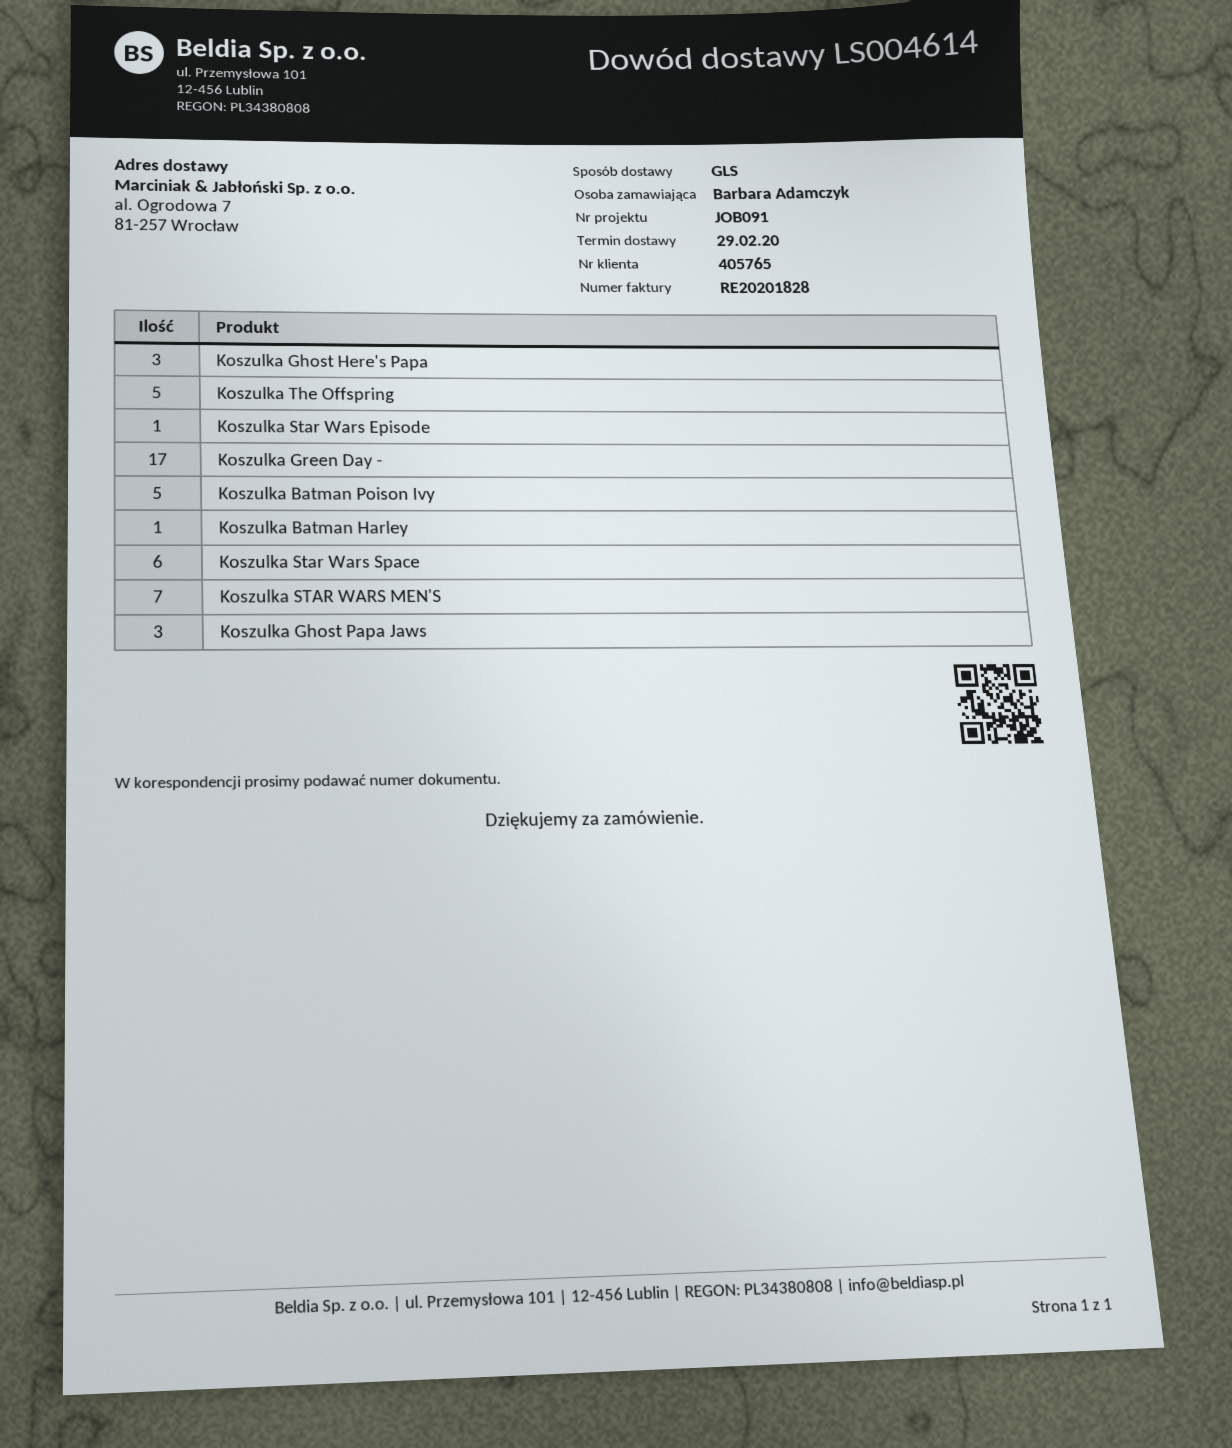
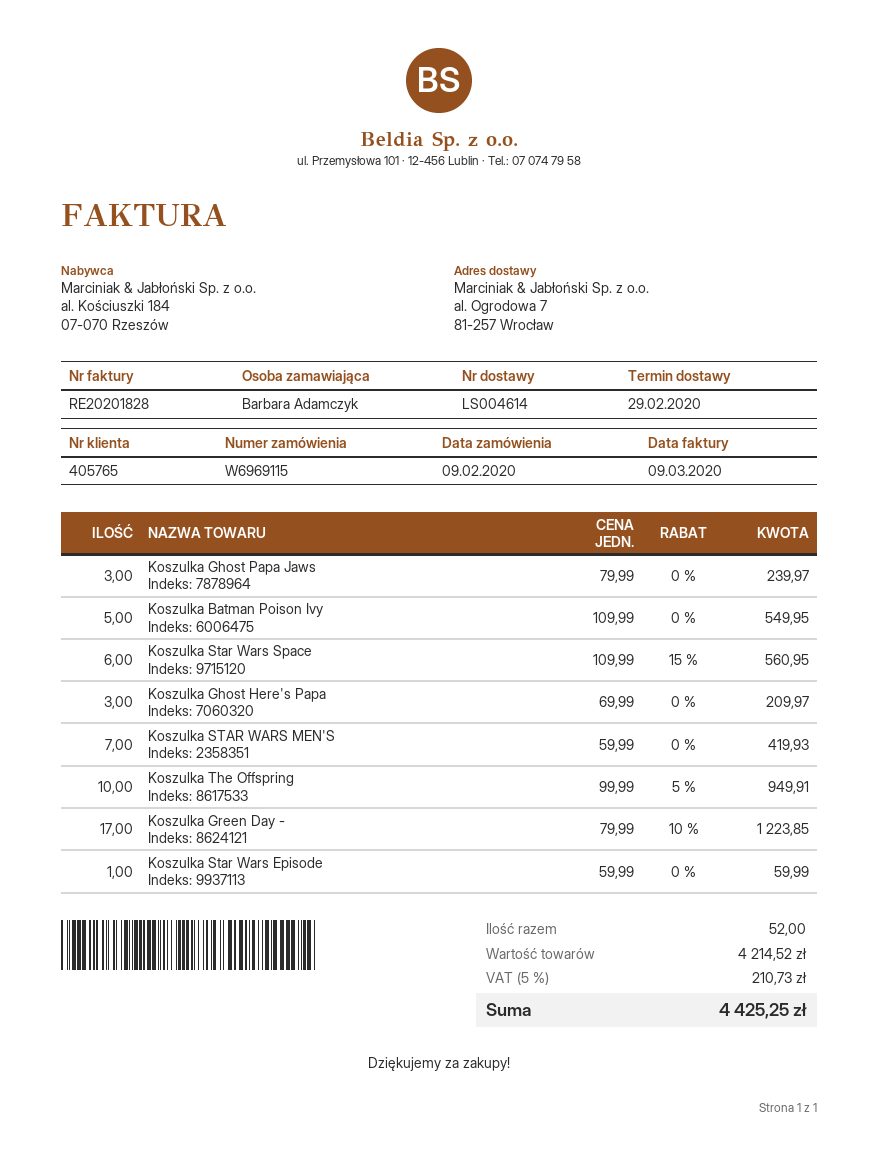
Koszulka The Offspring: 5 -> 10
Koszulka Batman Harley: 1 -> none

